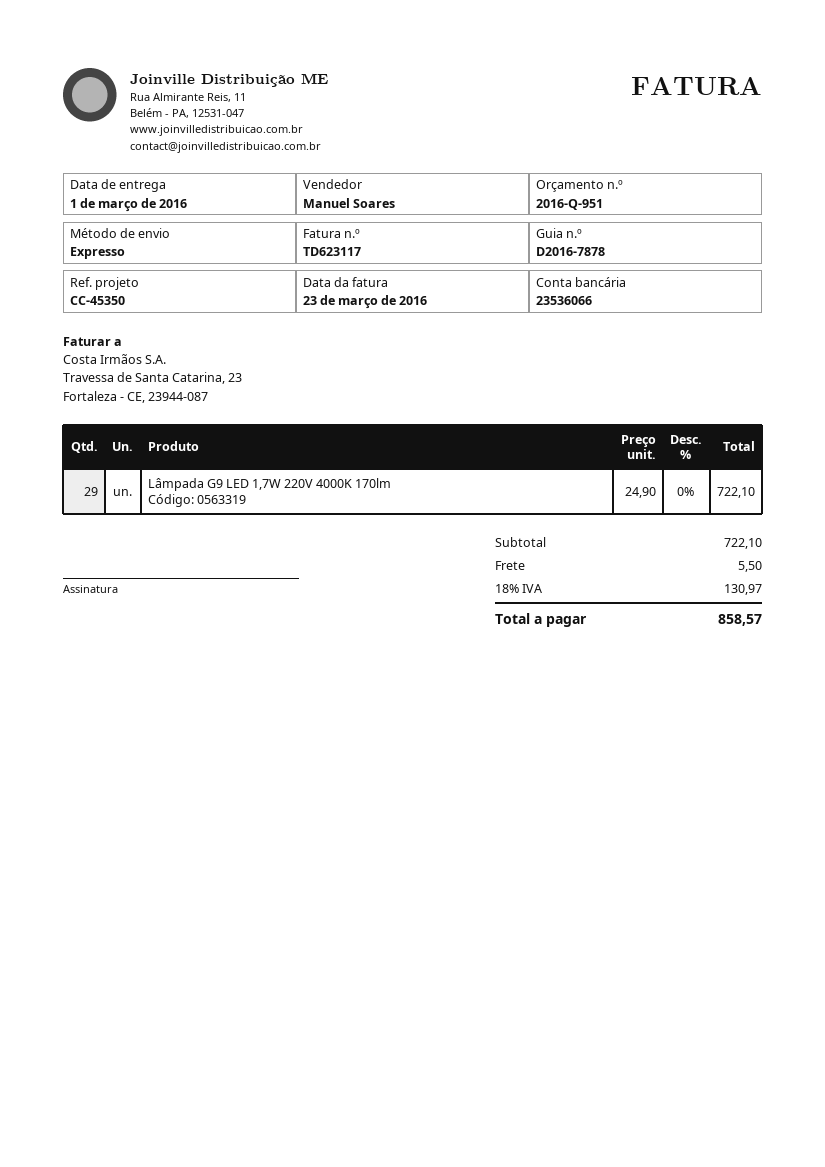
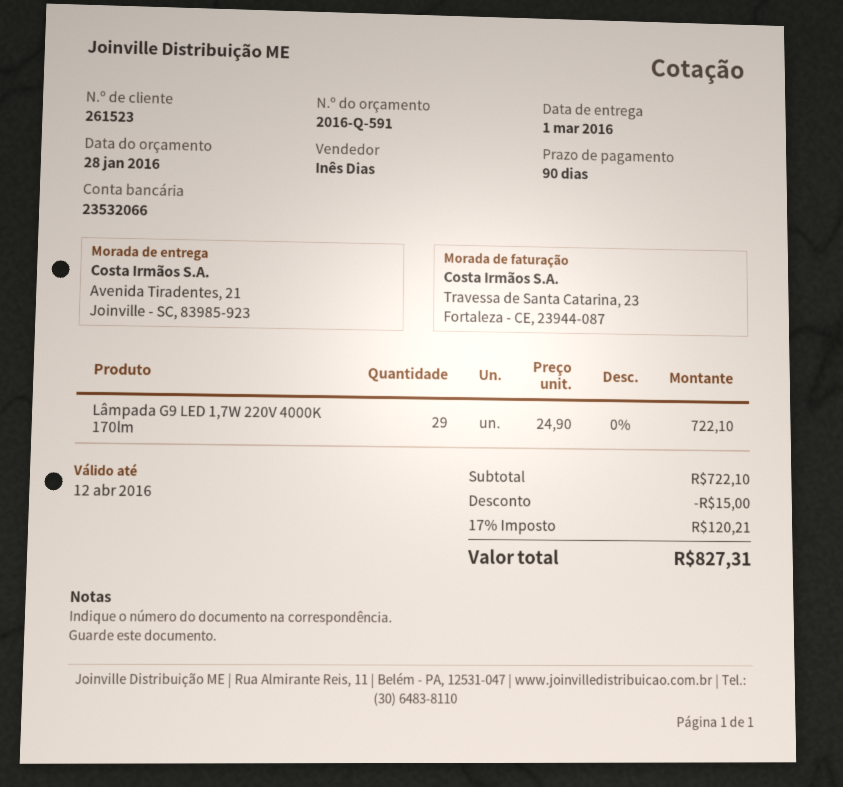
quote number: 2016-Q-951 -> 2016-Q-591
sales rep: Manuel Soares -> Inês Dias
bank account: 23536066 -> 23532066
discount: none -> 15.00
shipping: 5.50 -> none
tax: 18% = 130.97 -> 17% = 120.21
total: 858.57 -> 827.31

